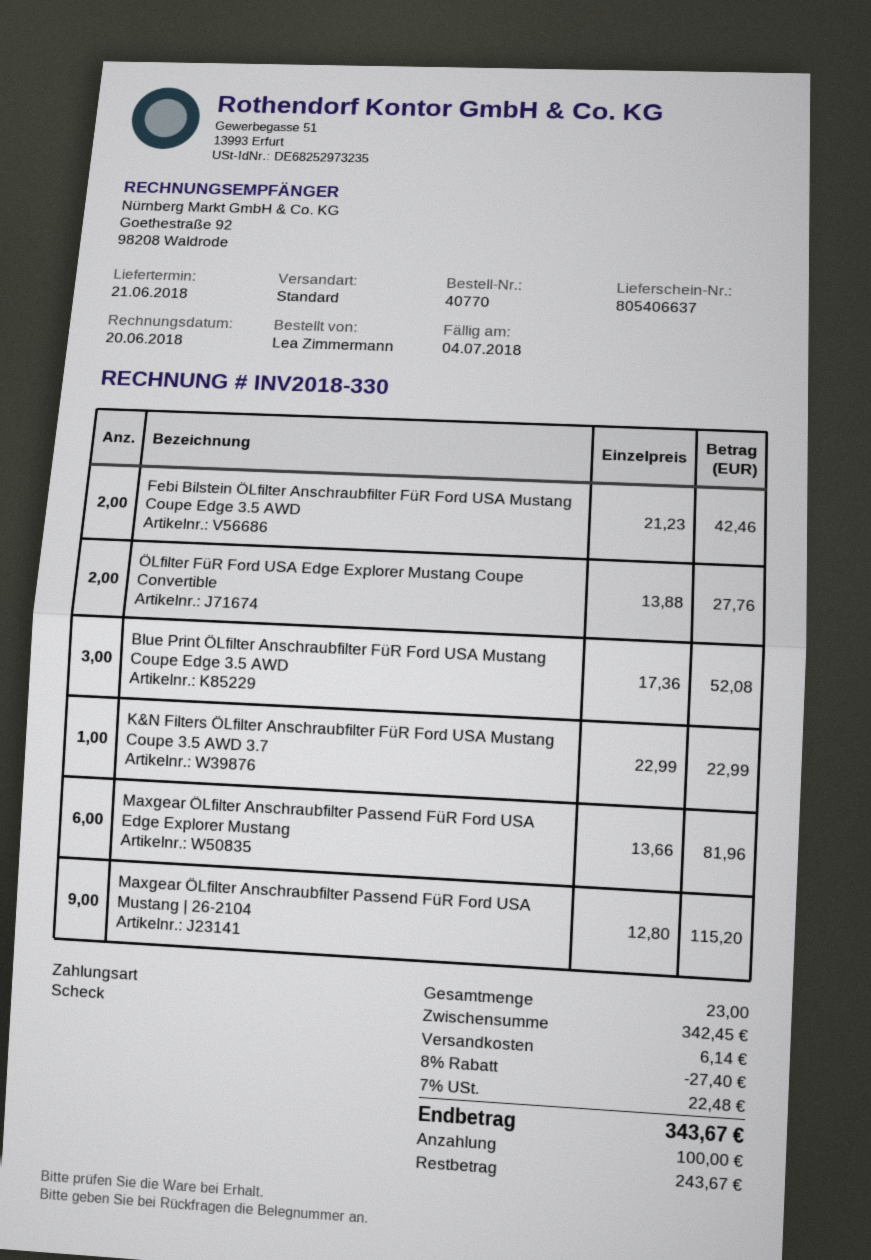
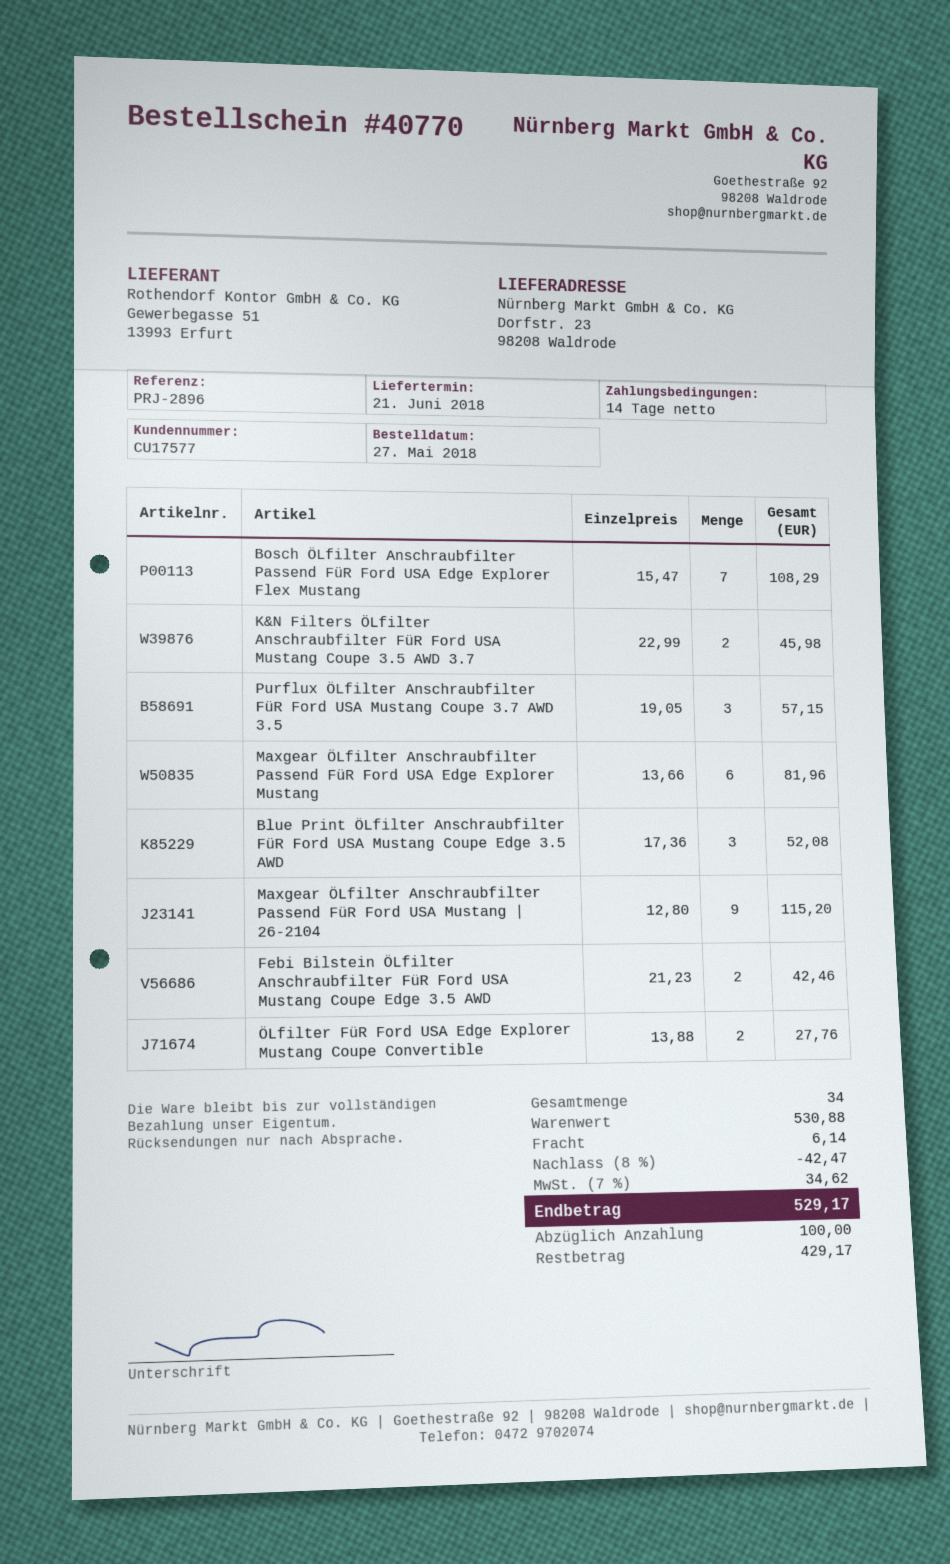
K&N Filters ÖLfilter Anschraubfilter FüR Ford USA Mustang Coupe 3.5 AWD 3.7: 1 x 22.99 = 22.99 -> 2 x 22.99 = 45.98
Bosch ÖLfilter Anschraubfilter Passend FüR Ford USA Edge Explorer Flex Mustang: none -> 7 x 15.47 = 108.29
Purflux ÖLfilter Anschraubfilter FüR Ford USA Mustang Coupe 3.7 AWD 3.5: none -> 3 x 19.05 = 57.15
total quantity: 23 -> 34
subtotal: 342.45 -> 530.88
discount: 8% = 27.40 -> 8% = 42.47
tax: 7% = 22.48 -> 7% = 34.62
total: 343.67 -> 529.17
balance: 243.67 -> 429.17

